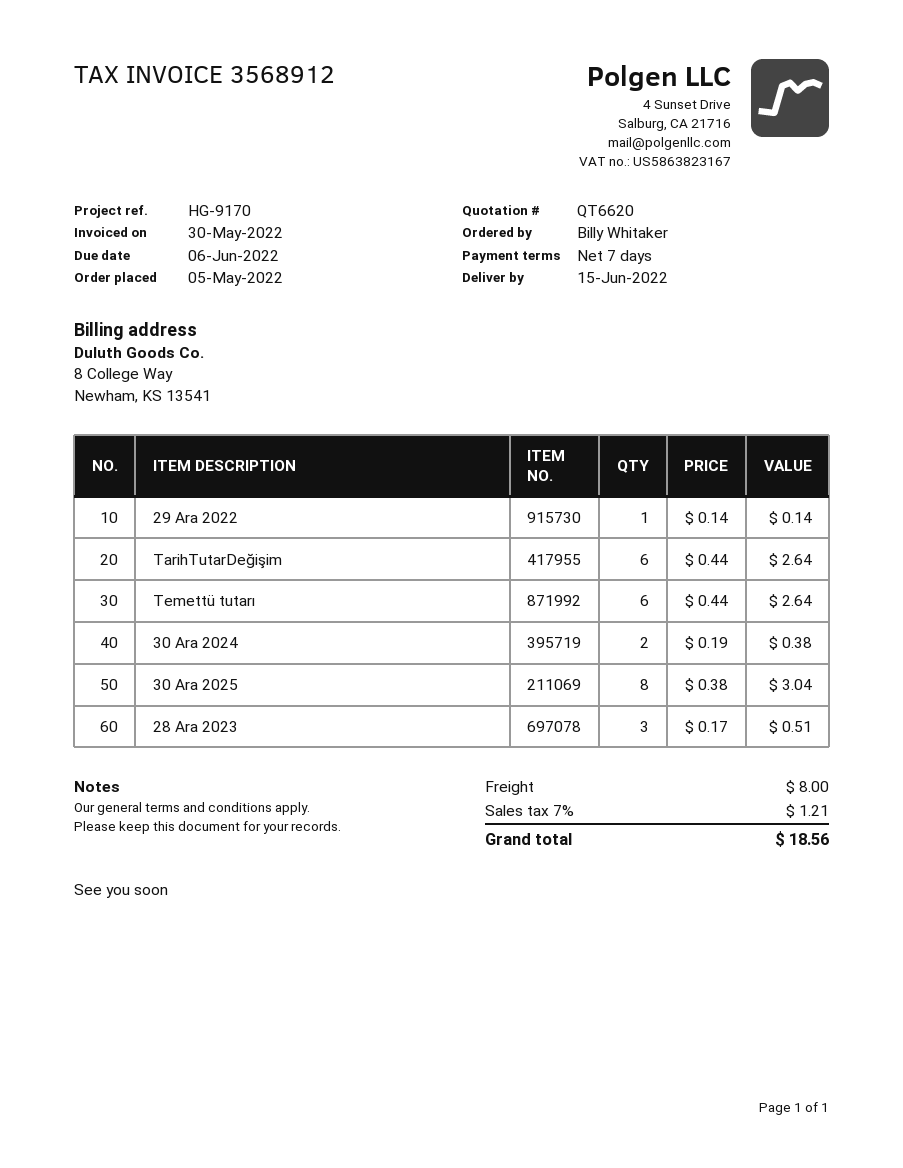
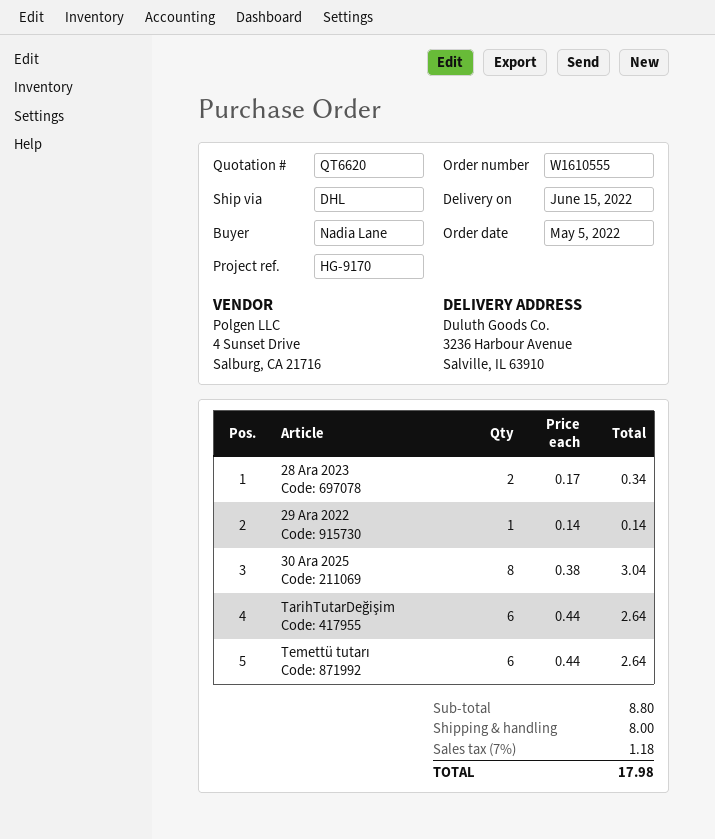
ordered by: Billy Whitaker -> Nadia Lane
30 Ara 2024: 2 x 0.19 = 0.38 -> none
28 Ara 2023: 3 x 0.17 = 0.51 -> 2 x 0.17 = 0.34
tax: 7% = 1.21 -> 7% = 1.18
total: 18.56 -> 17.98

